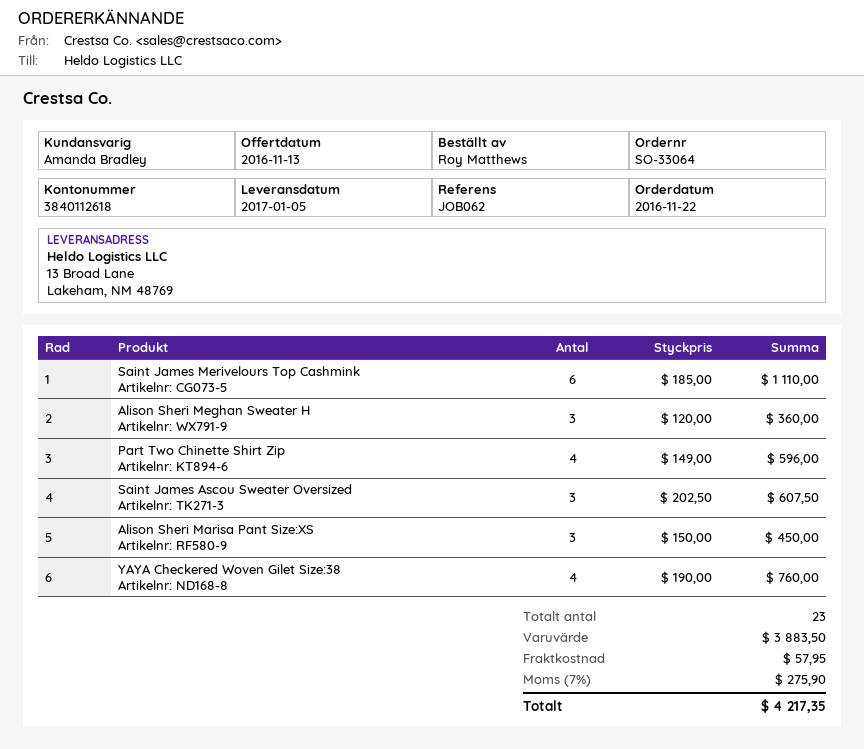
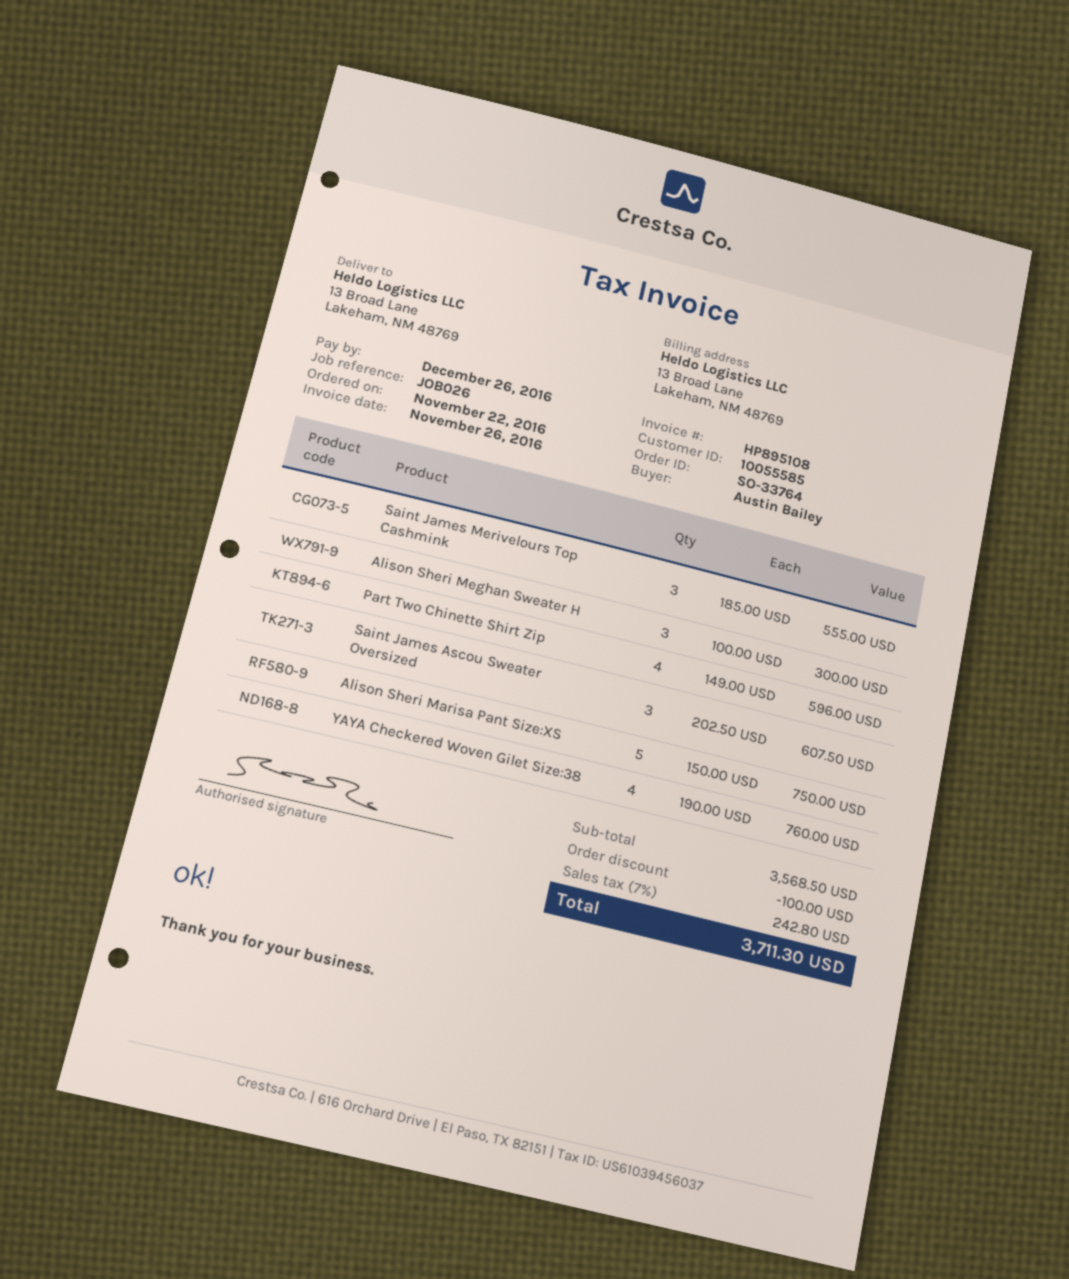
order number: SO-33064 -> SO-33764
reference: JOB062 -> JOB026
ordered by: Roy Matthews -> Austin Bailey
Saint James Merivelours Top Cashmink: 6 x 185.00 = 1110.00 -> 3 x 185.00 = 555.00
Alison Sheri Meghan Sweater H: 3 x 120.00 = 360.00 -> 3 x 100.00 = 300.00
Alison Sheri Marisa Pant Size:XS: 3 x 150.00 = 450.00 -> 5 x 150.00 = 750.00
subtotal: 3883.50 -> 3568.50
discount: none -> 100.00
shipping: 57.95 -> none
tax: 7% = 275.90 -> 7% = 242.80
total: 4217.35 -> 3711.30

